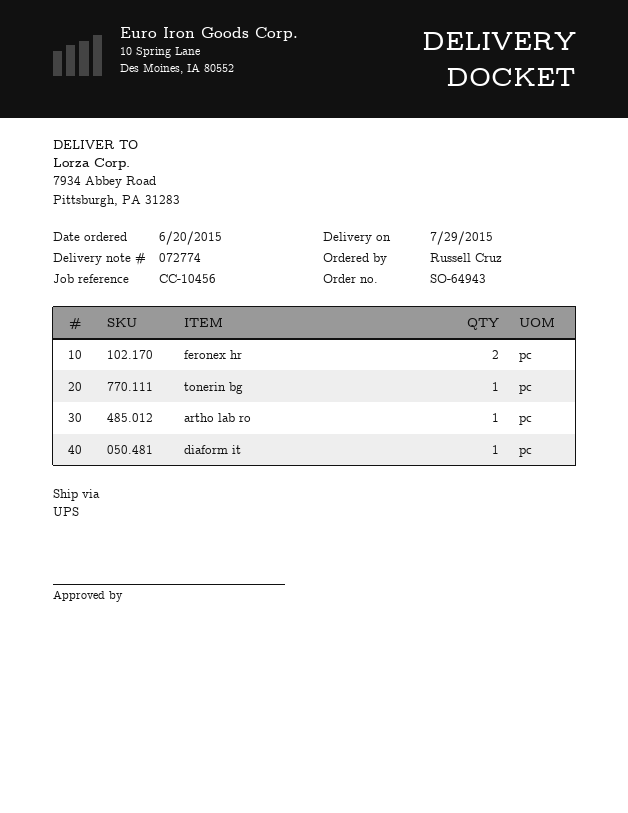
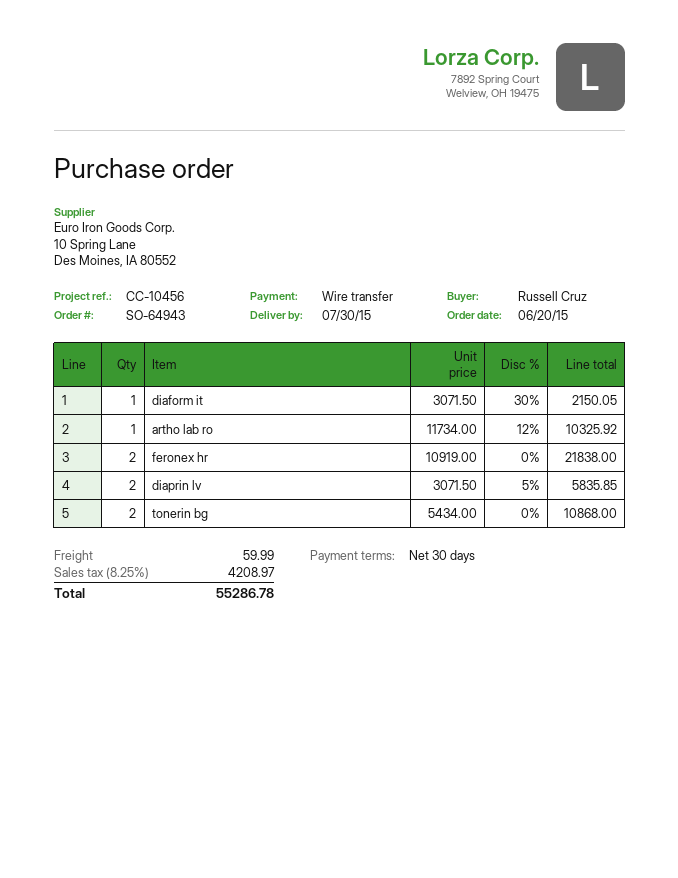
delivery date: 2015-07-29 -> 2015-07-30
tonerin bg: 1 -> 2
diaprin lv: none -> 2

